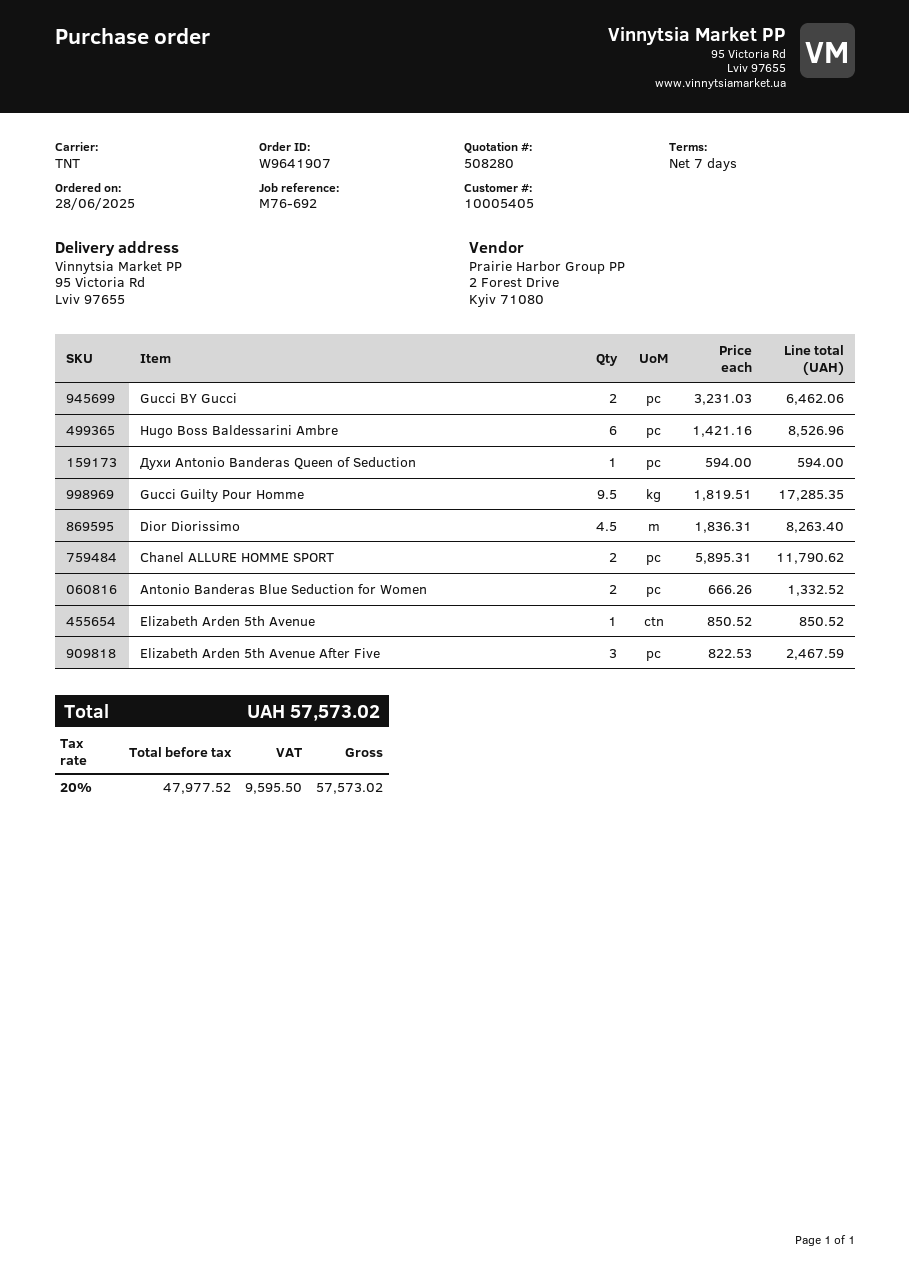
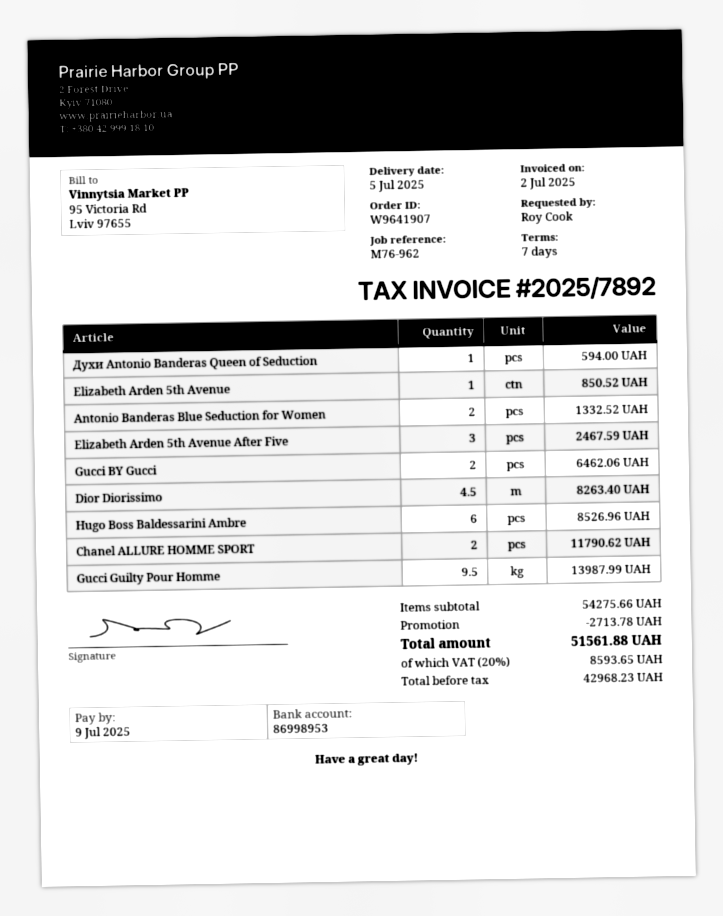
reference: M76-692 -> M76-962
Gucci Guilty Pour Homme: 9.5 for 17285.35 -> 9.5 for 13987.99
discount: none -> 2713.78
net: 47977.52 -> 42968.23
tax: 20% = 9595.50 -> 20% = 8593.65
total: 57573.02 -> 51561.88

